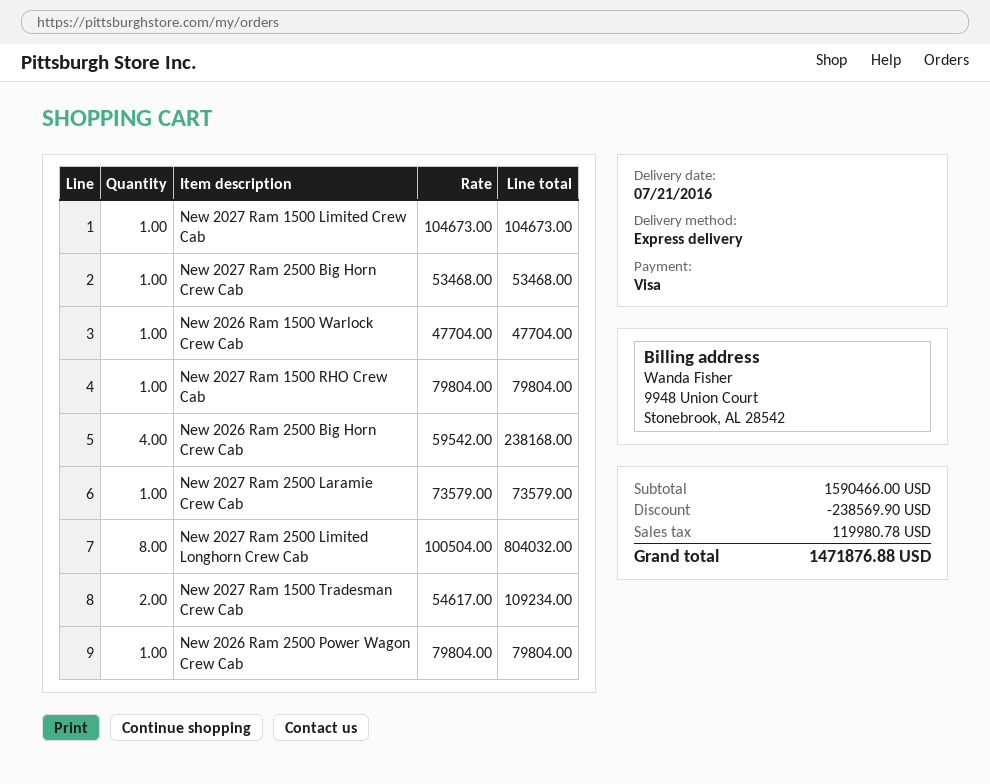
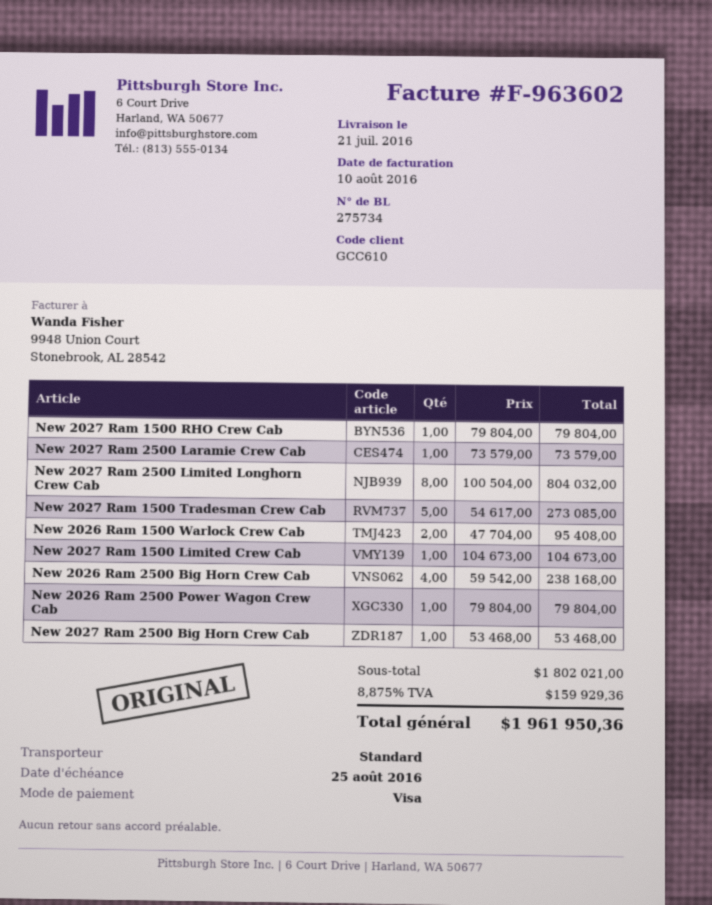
shipping method: express -> standard
New 2026 Ram 1500 Warlock Crew Cab: 1 x 47704.00 = 47704.00 -> 2 x 47704.00 = 95408.00
New 2027 Ram 1500 Tradesman Crew Cab: 2 x 54617.00 = 109234.00 -> 5 x 54617.00 = 273085.00
subtotal: 1590466.00 -> 1802021.00
discount: 238569.90 -> none
tax: 119980.78 -> 159929.36
total: 1471876.88 -> 1961950.36

